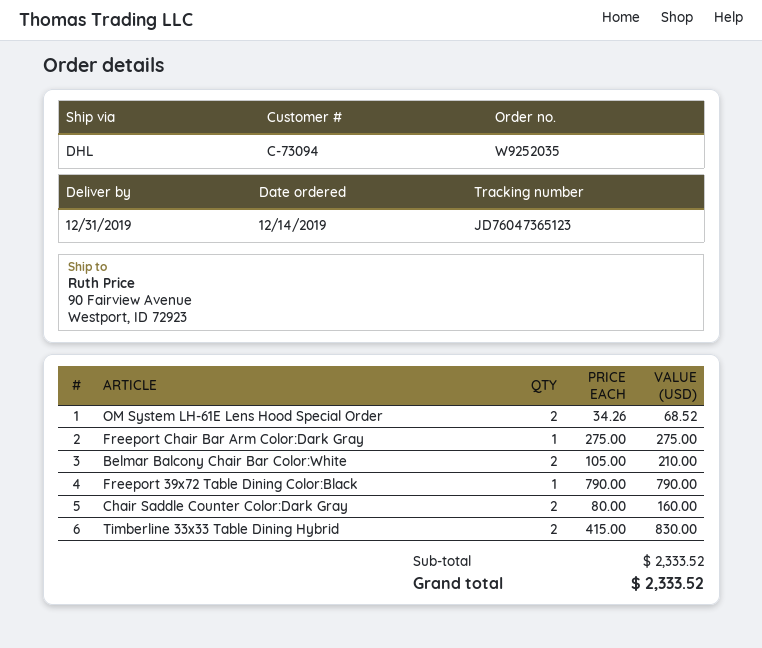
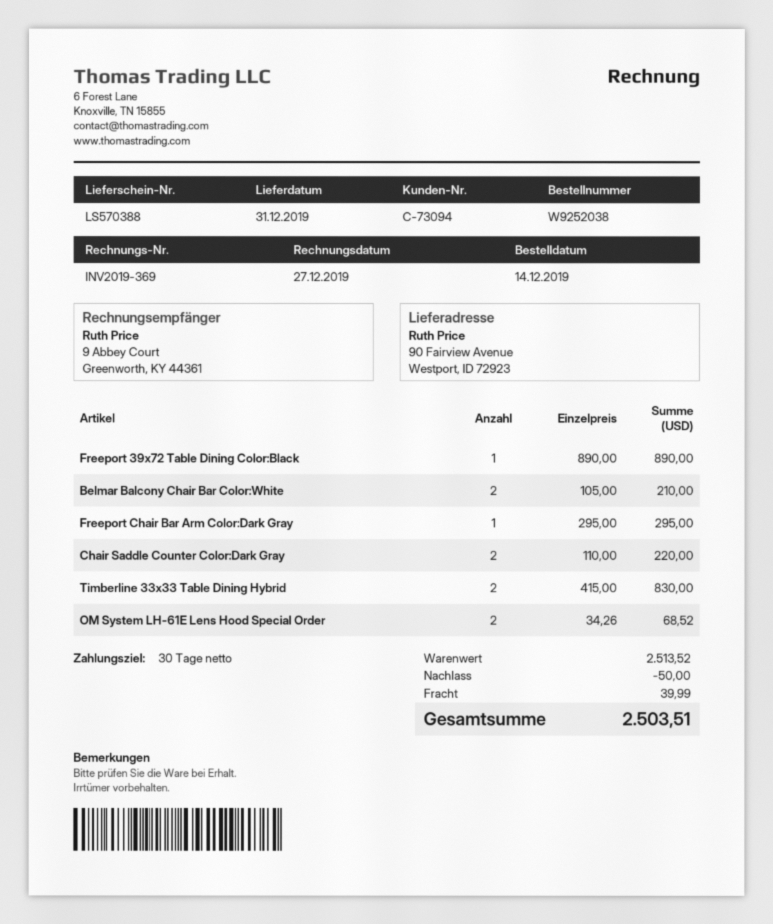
order number: W9252035 -> W9252038
Freeport Chair Bar Arm Color:Dark Gray: 1 x 275.00 = 275.00 -> 1 x 295.00 = 295.00
Freeport 39x72 Table Dining Color:Black: 1 x 790.00 = 790.00 -> 1 x 890.00 = 890.00
Chair Saddle Counter Color:Dark Gray: 2 x 80.00 = 160.00 -> 2 x 110.00 = 220.00
subtotal: 2333.52 -> 2513.52
discount: none -> 50.00
shipping: none -> 39.99
total: 2333.52 -> 2503.51

